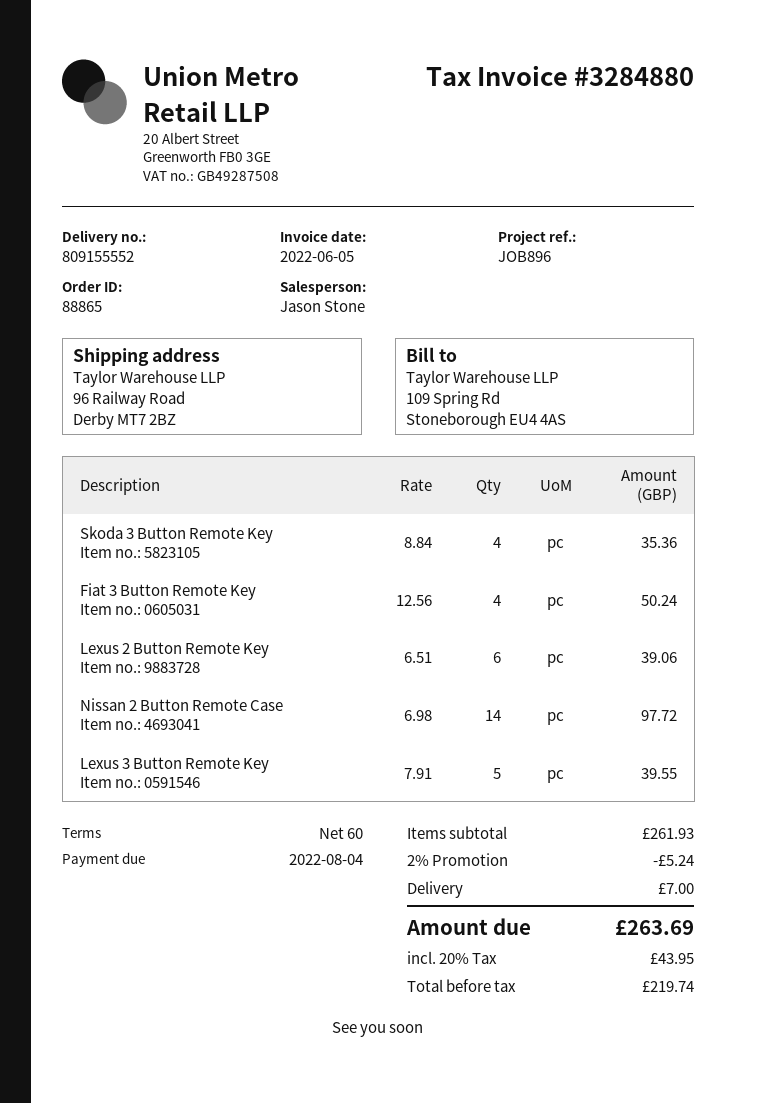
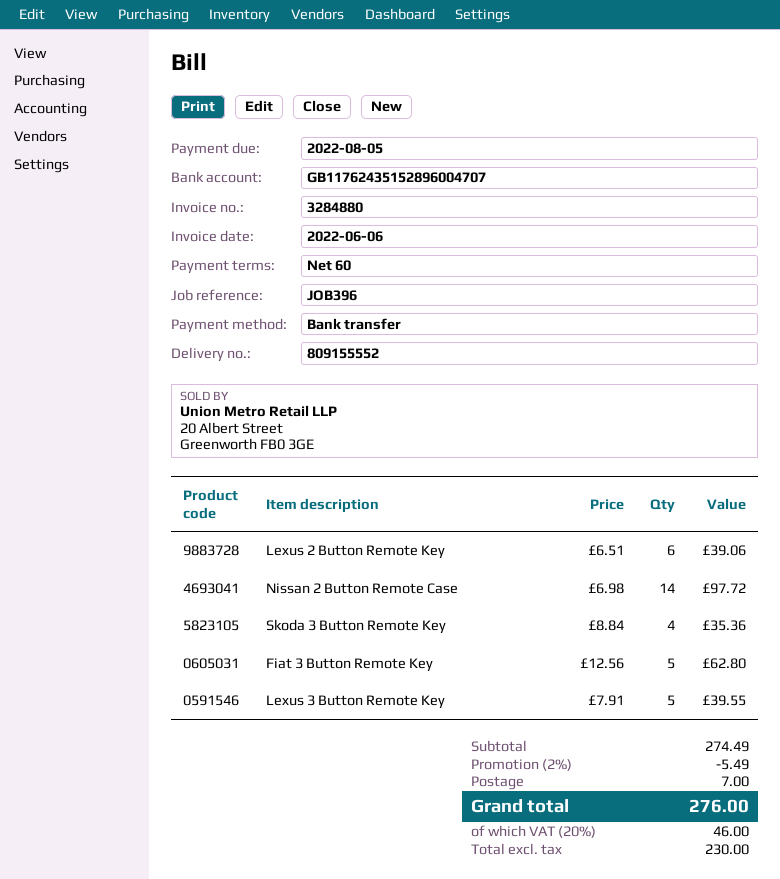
invoice date: 2022-06-05 -> 2022-06-06
due date: 2022-08-04 -> 2022-08-05
reference: JOB896 -> JOB396
Fiat 3 Button Remote Key: 4 x 12.56 = 50.24 -> 5 x 12.56 = 62.80
subtotal: 261.93 -> 274.49
discount: 2% = 5.24 -> 2% = 5.49
net: 219.74 -> 230.00
tax: 20% = 43.95 -> 20% = 46.00
total: 263.69 -> 276.00

